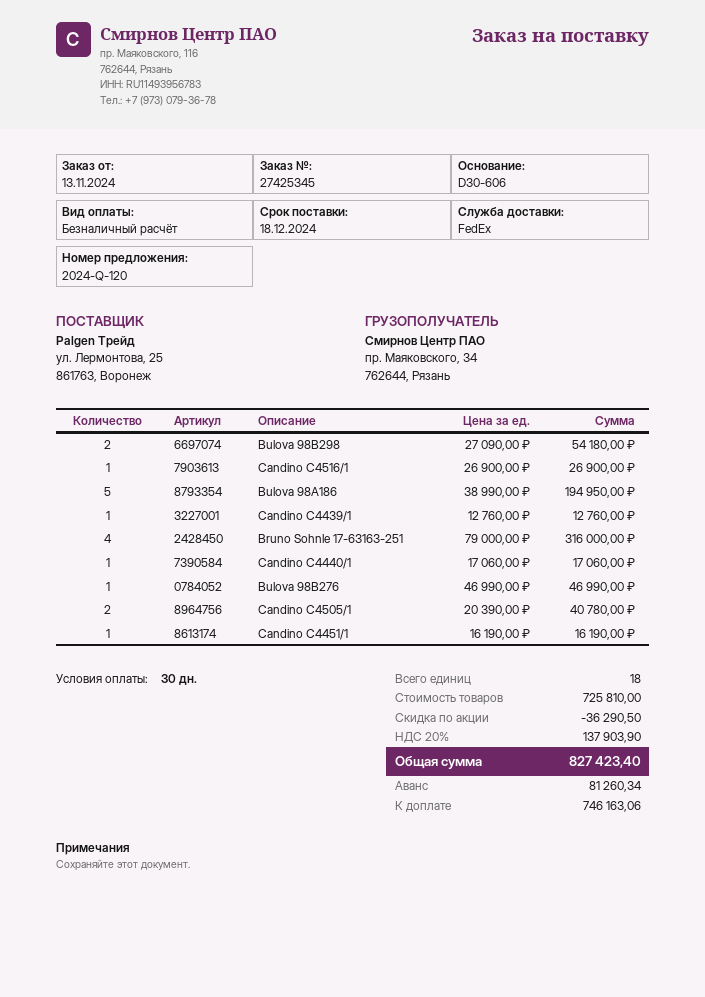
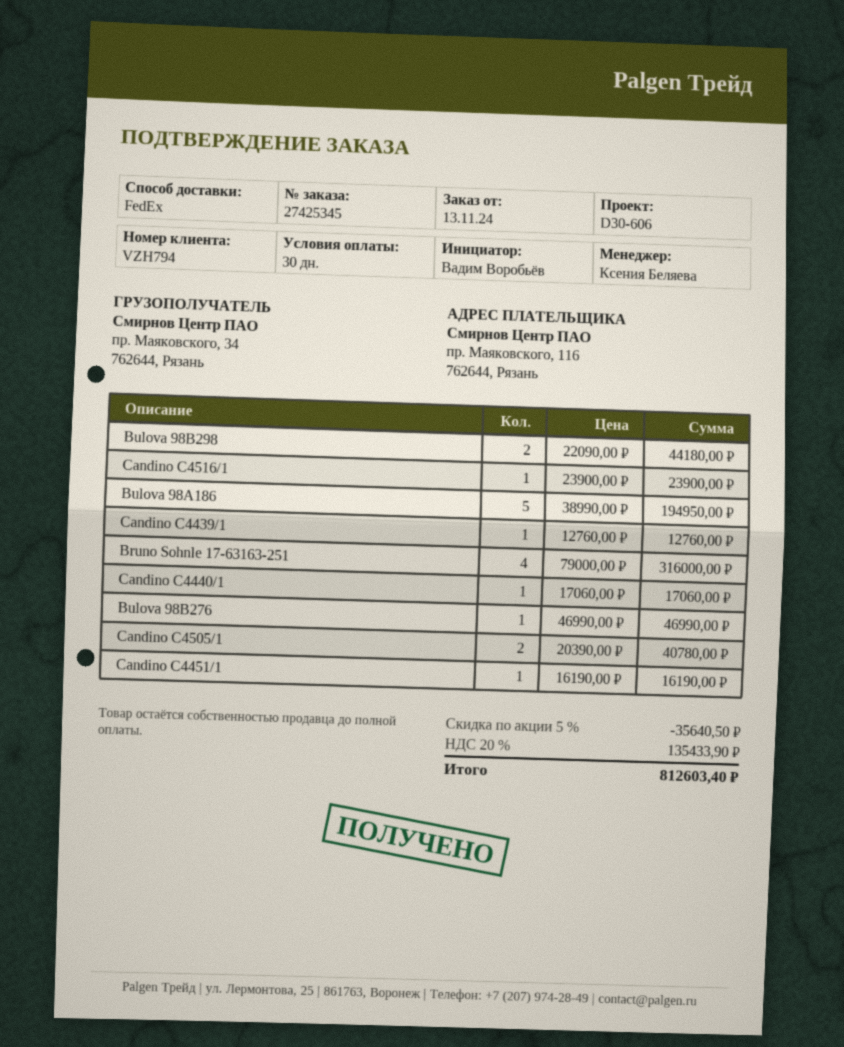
Bulova 98B298: 2 x 27090.00 = 54180.00 -> 2 x 22090.00 = 44180.00
Candino C4516/1: 1 x 26900.00 = 26900.00 -> 1 x 23900.00 = 23900.00
discount: 36290.50 -> 35640.50
tax: 20% = 137903.90 -> 20% = 135433.90
total: 827423.40 -> 812603.40

